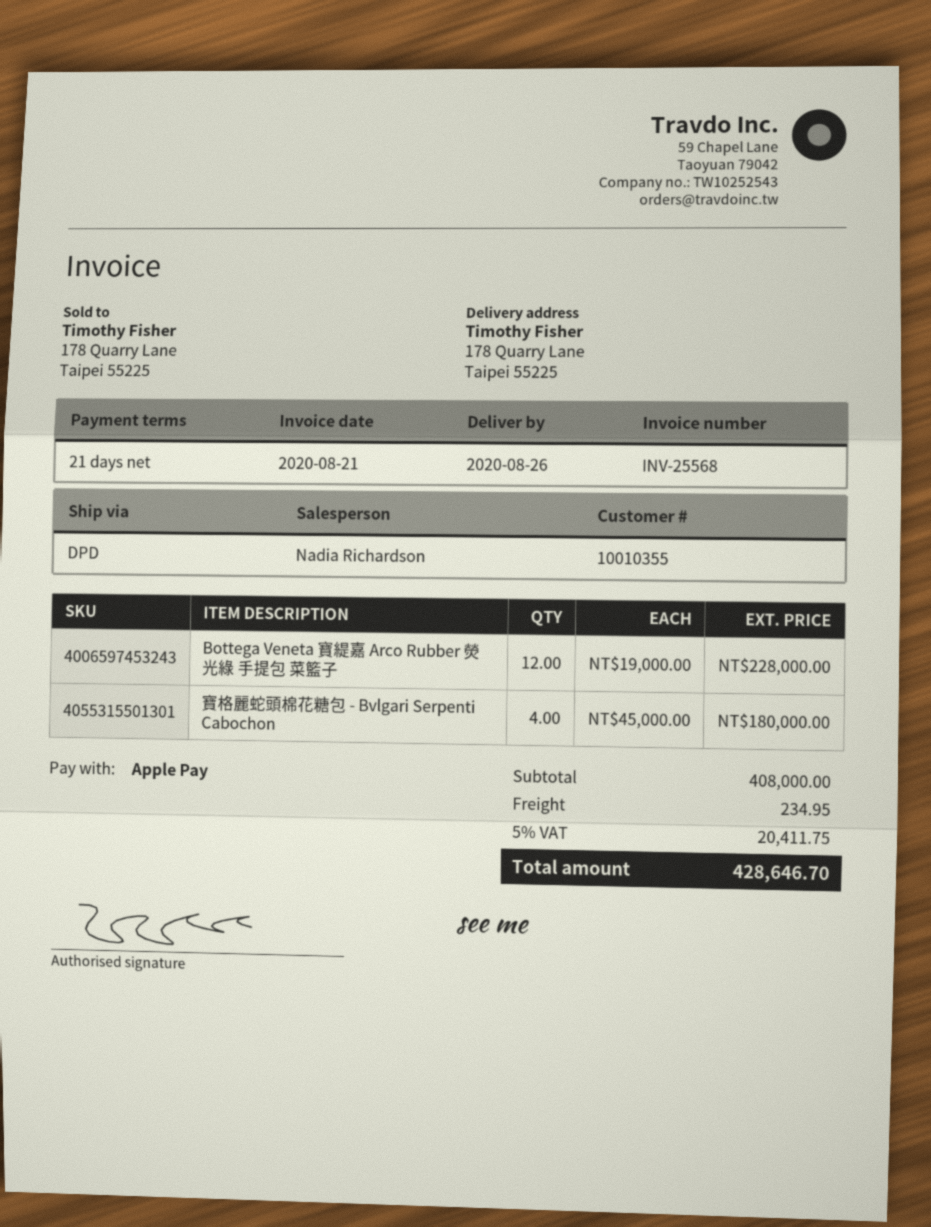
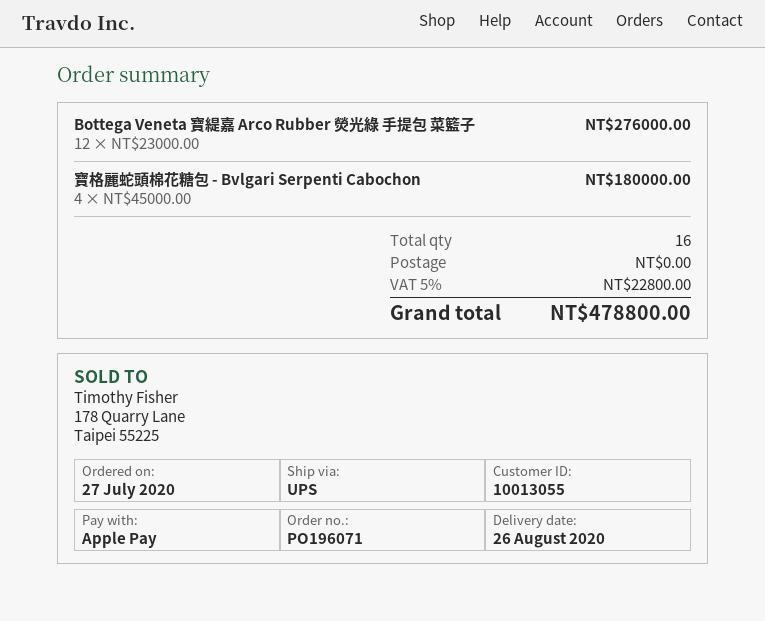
customer number: 10010355 -> 10013055
shipping method: DPD -> UPS
Bottega Veneta 寶緹嘉 Arco Rubber 熒光綠 手提包 菜籃子: 12 x 19000.00 = 228000.00 -> 12 x 23000.00 = 276000.00
shipping: 234.95 -> 0.00
tax: 5% = 20411.75 -> 5% = 22800.00
total: 428646.70 -> 478800.00

